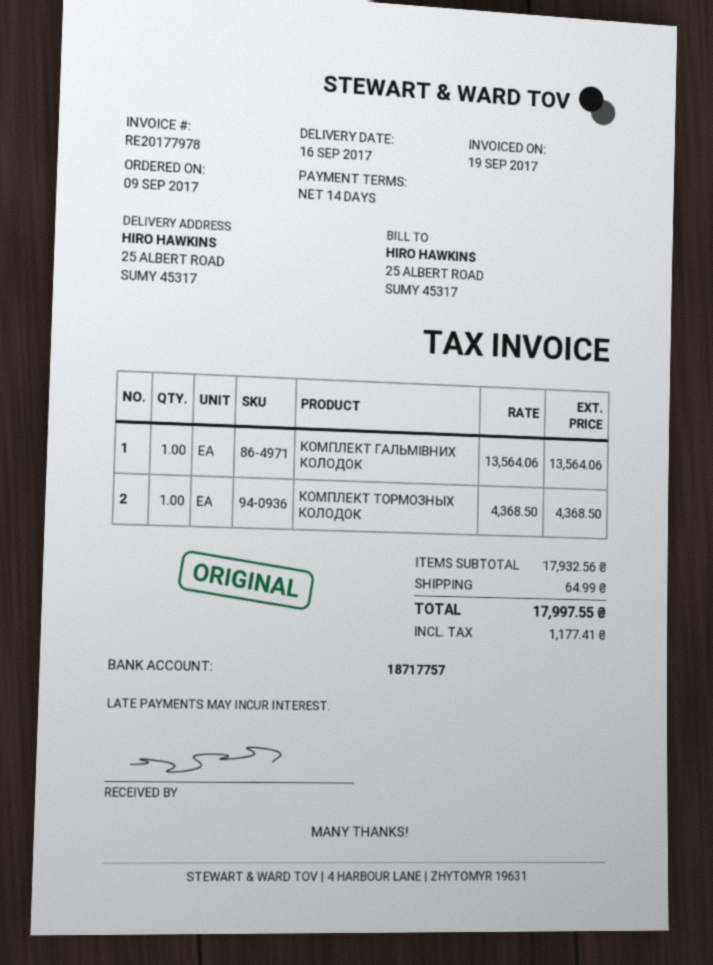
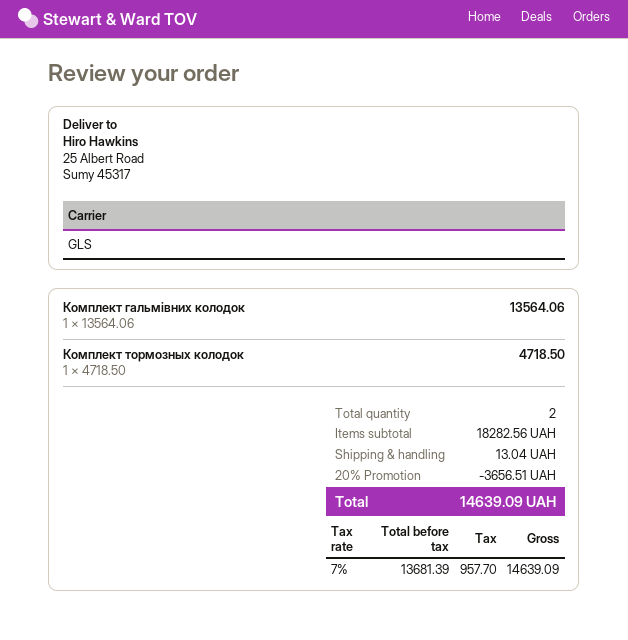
КОМПЛЕКТ ТОРМОЗНЫХ КОЛОДОК: 1 x 4368.50 = 4368.50 -> 1 x 4718.50 = 4718.50
subtotal: 17932.56 -> 18282.56
discount: none -> 20% = 3656.51
shipping: 64.99 -> 13.04
tax: 1177.41 -> 957.70
total: 17997.55 -> 14639.09

